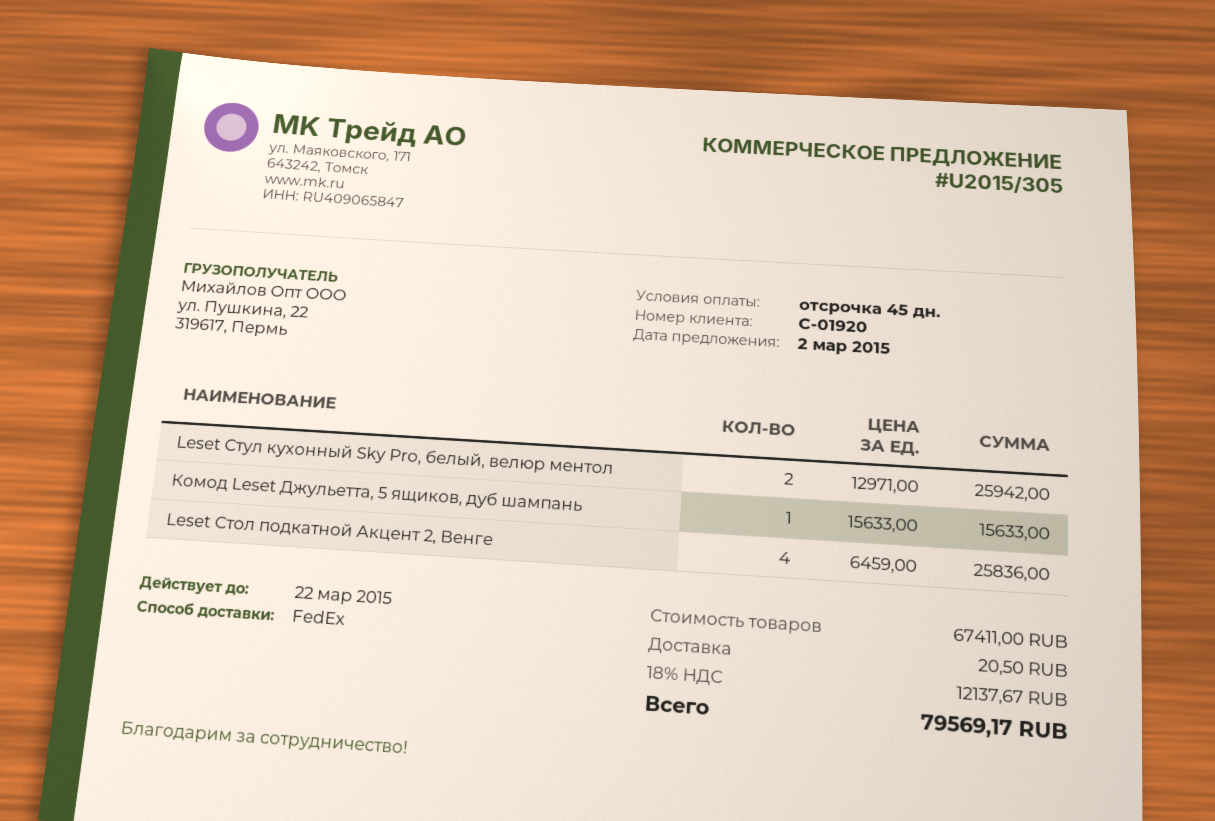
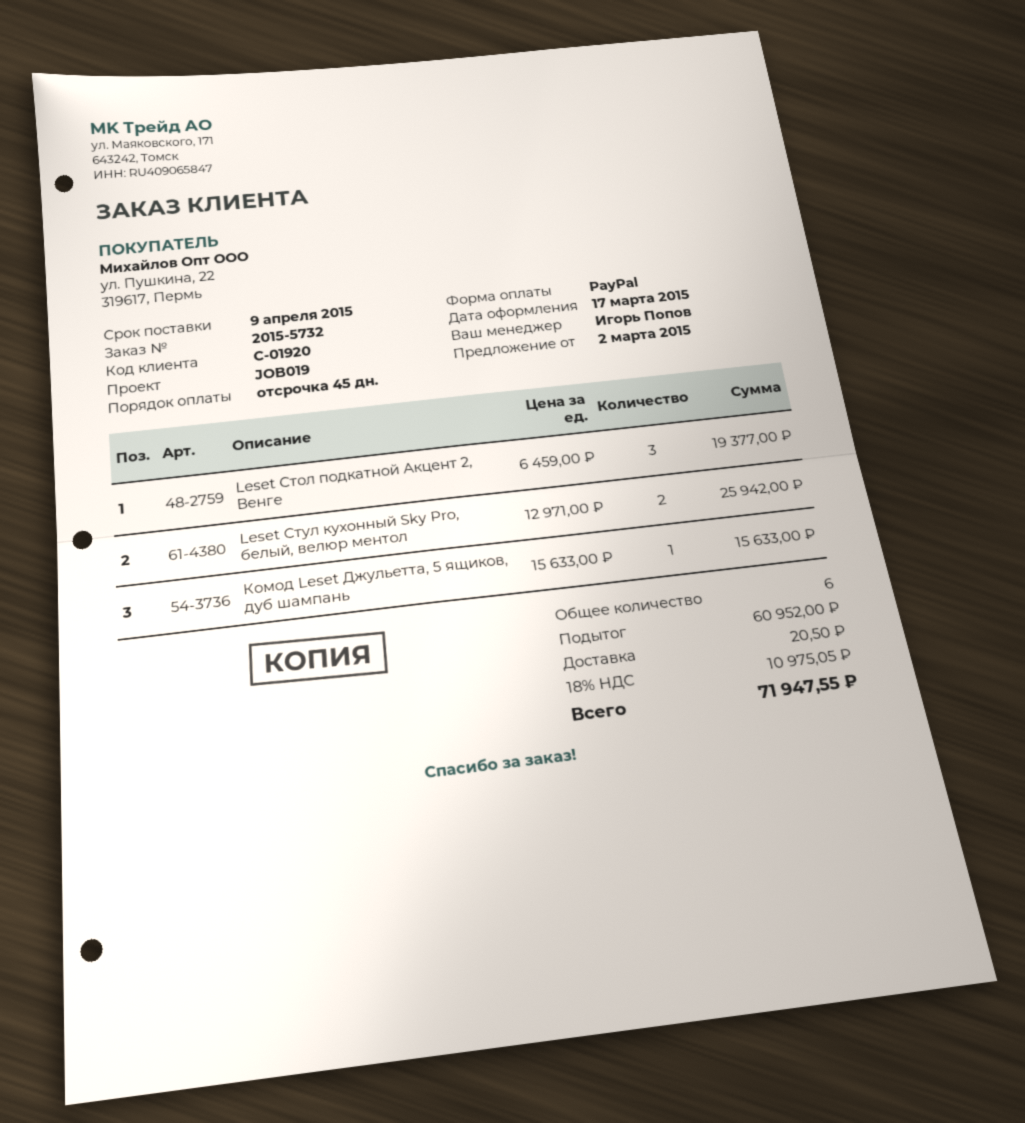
Leset Стол подкатной Акцент 2, Венге: 4 x 6459.00 = 25836.00 -> 3 x 6459.00 = 19377.00
subtotal: 67411.00 -> 60952.00
tax: 18% = 12137.67 -> 18% = 10975.05
total: 79569.17 -> 71947.55

